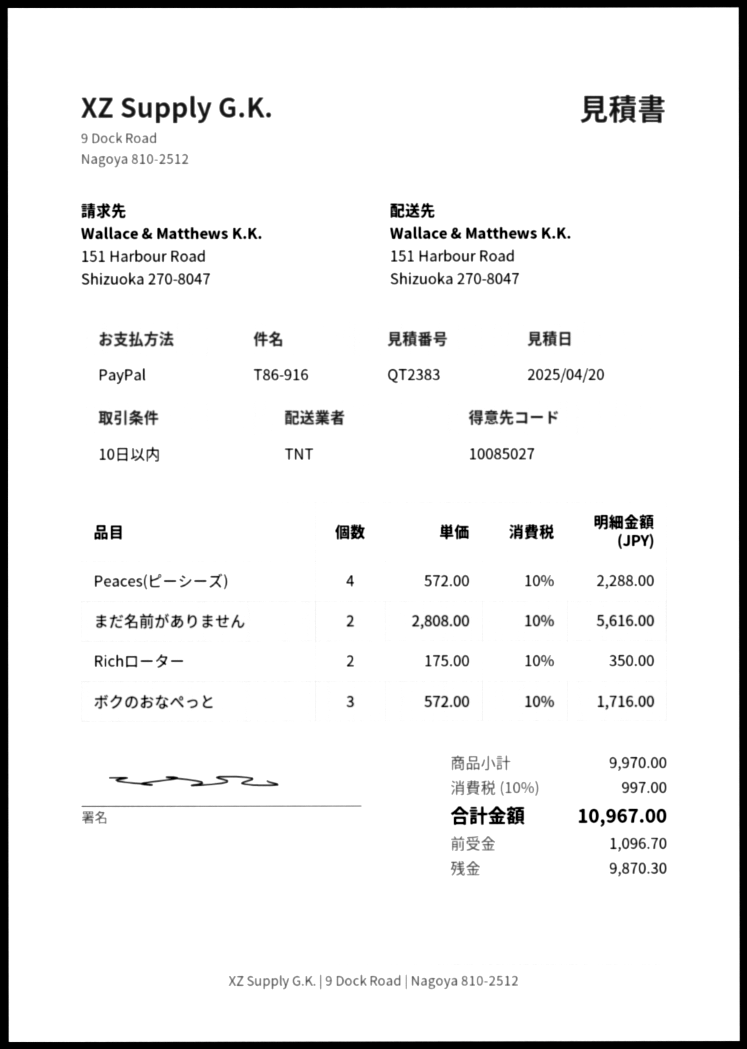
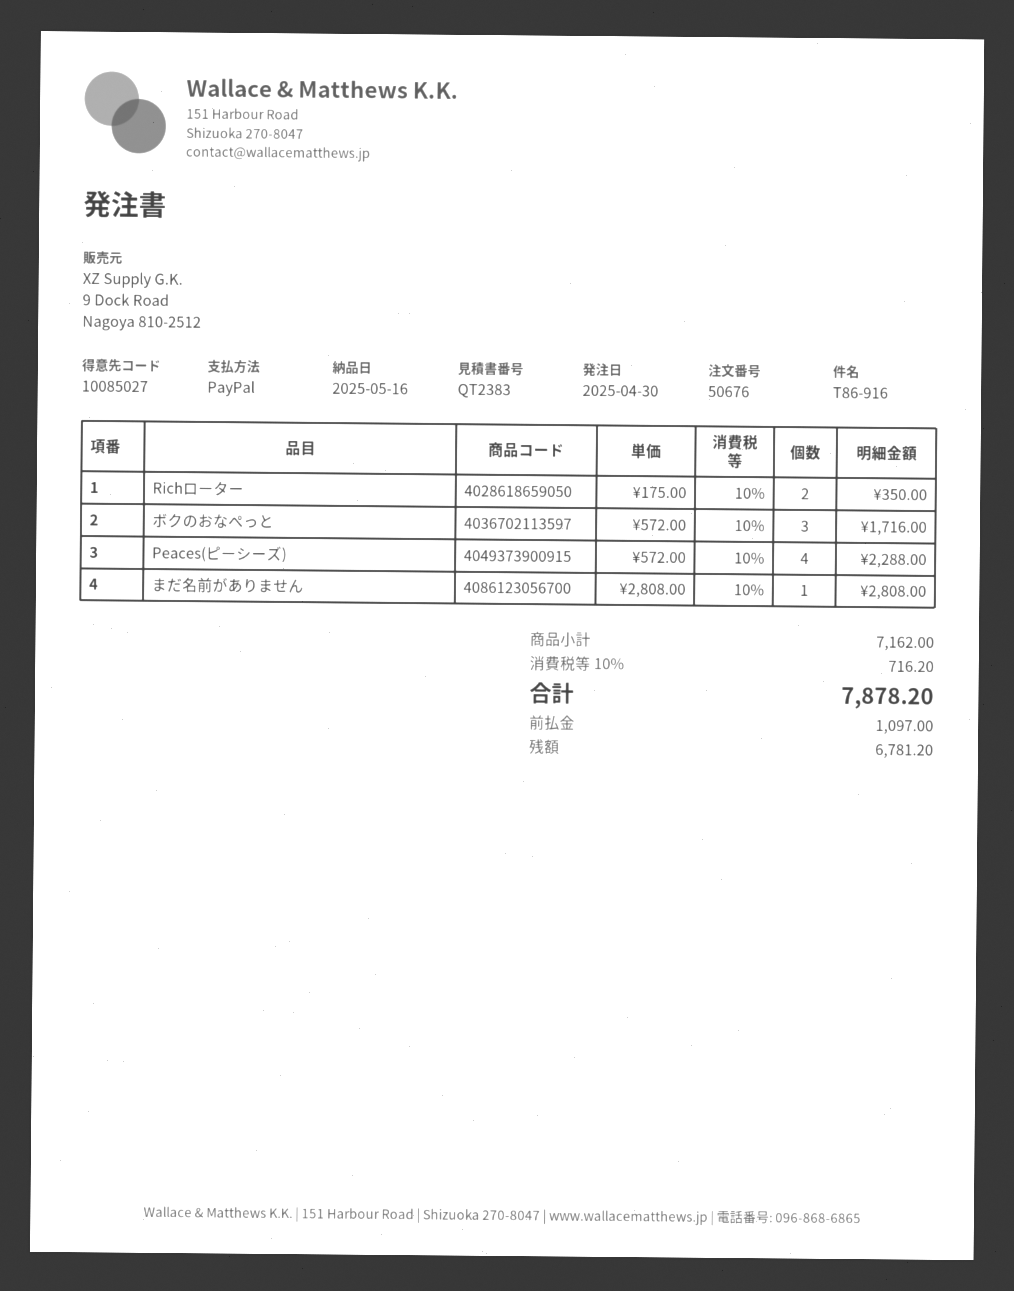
まだ名前がありません: 2 x 2808.00 = 5616.00 -> 1 x 2808.00 = 2808.00
subtotal: 9970.00 -> 7162.00
tax: 10% = 997.00 -> 10% = 716.20
total: 10967.00 -> 7878.20
deposit: 1096.70 -> 1097.00
balance: 9870.30 -> 6781.20

